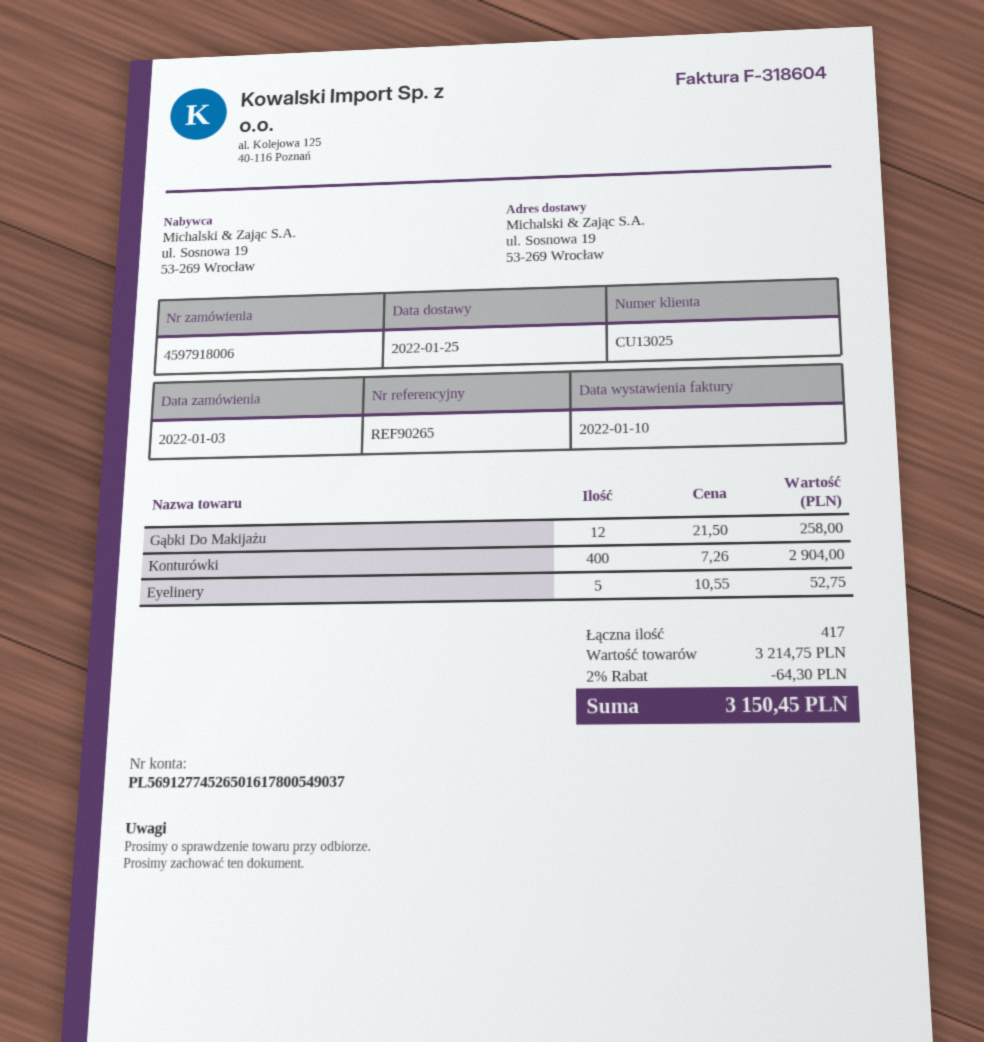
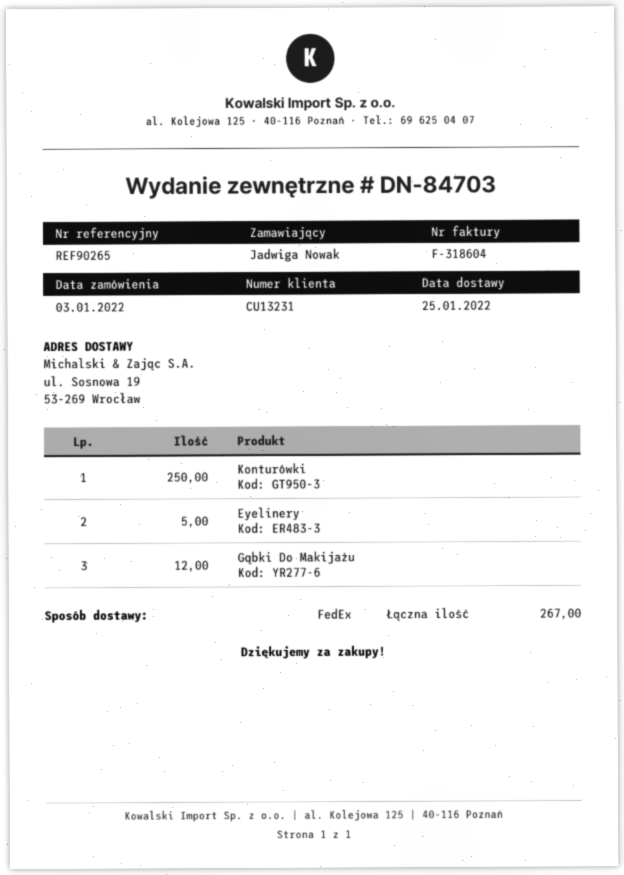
customer number: CU13025 -> CU13231
Konturówki: 400 -> 250
total quantity: 417 -> 267

